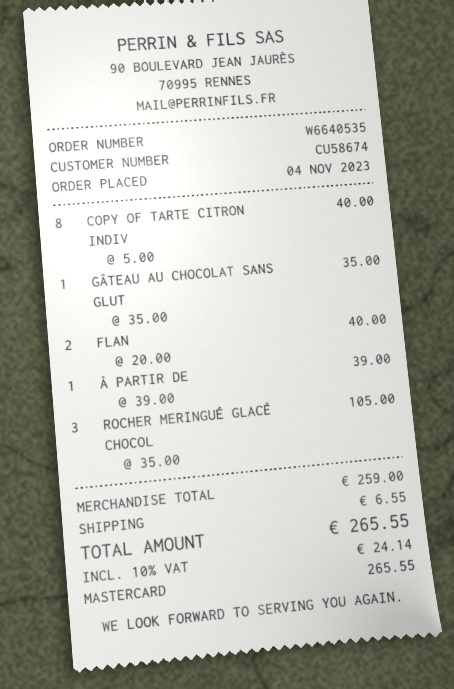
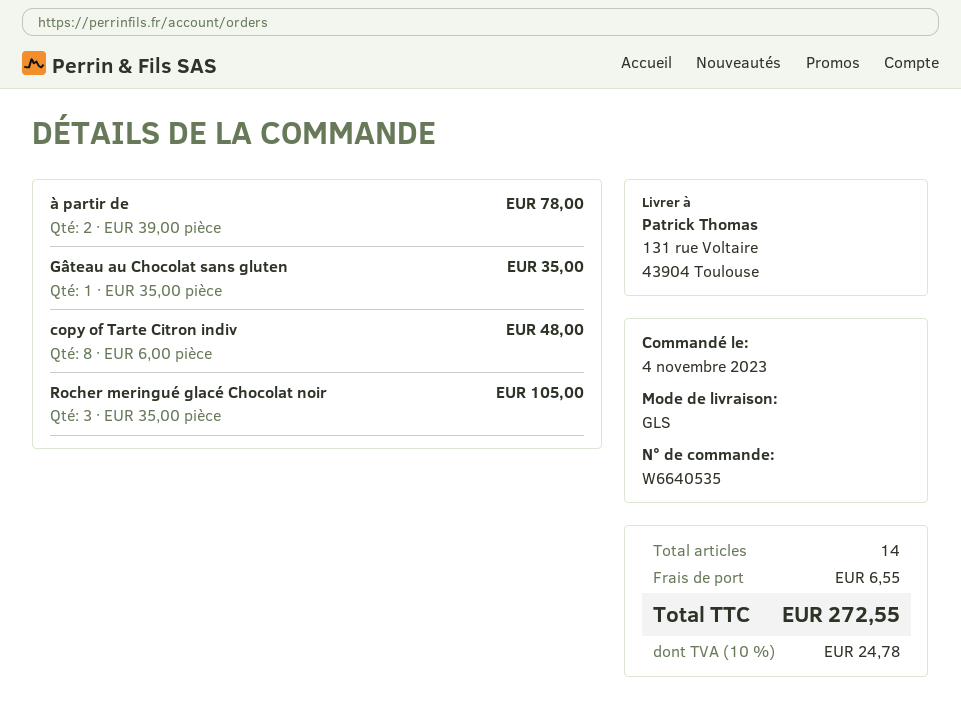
COPY OF TARTE CITRON INDIV: 8 x 5.00 = 40.00 -> 8 x 6.00 = 48.00
FLAN: 2 x 20.00 = 40.00 -> none
À PARTIR DE: 1 x 39.00 = 39.00 -> 2 x 39.00 = 78.00
tax: 10% = 24.14 -> 10% = 24.78
total: 265.55 -> 272.55

